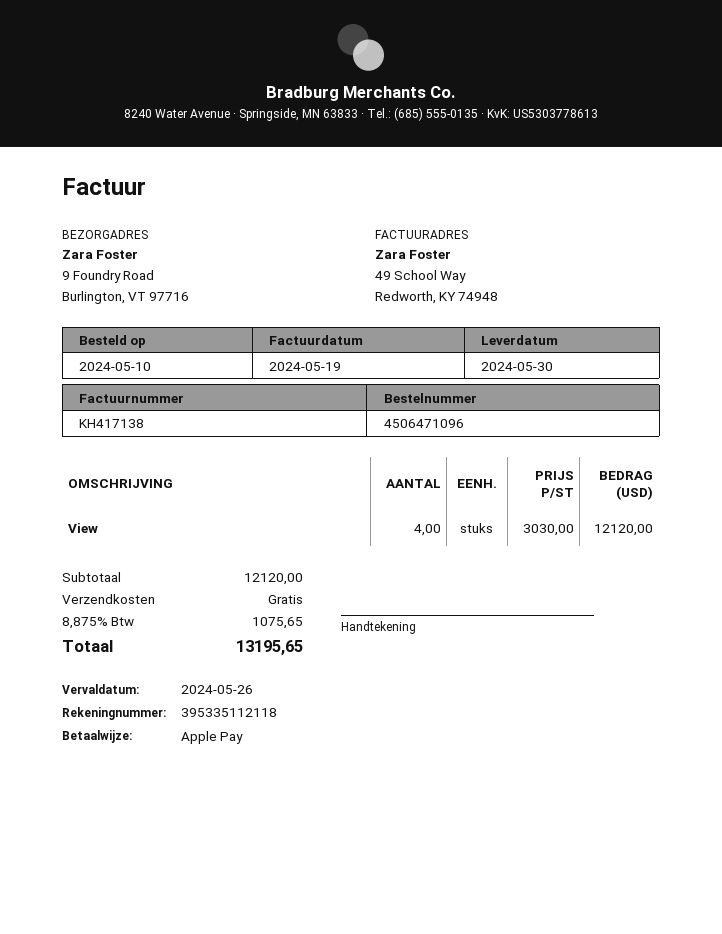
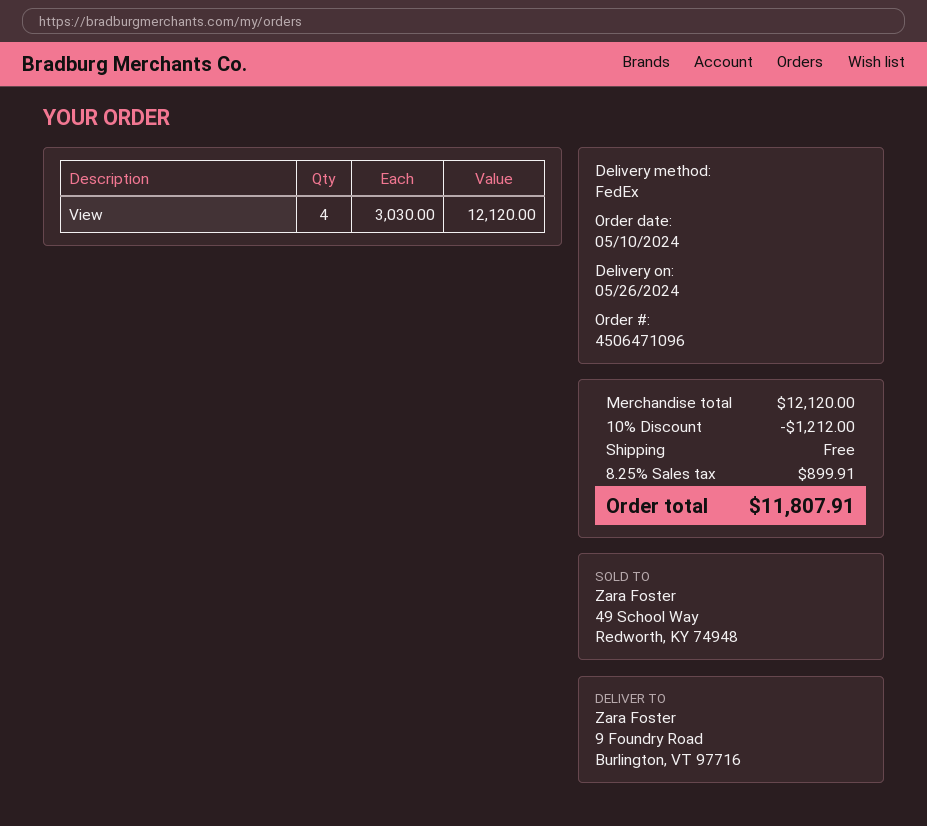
delivery date: 2024-05-30 -> 2024-05-26
discount: none -> 10% = 1212.00
tax: 8.875% = 1075.65 -> 8.25% = 899.91
total: 13195.65 -> 11807.91

